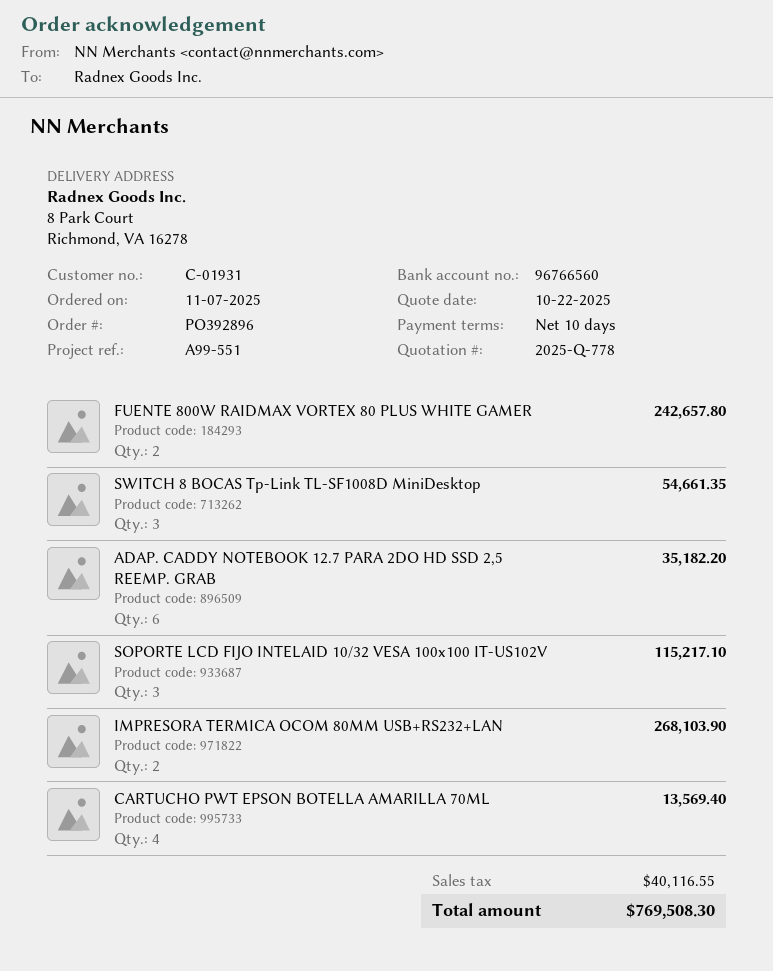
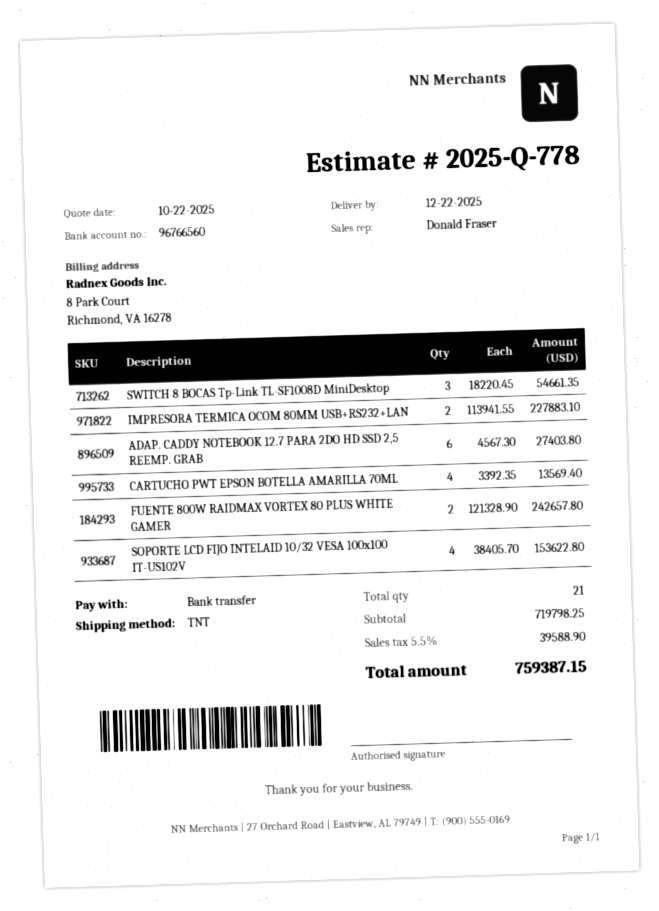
ADAP. CADDY NOTEBOOK 12.7 PARA 2DO HD SSD 2,5 REEMP. GRAB: 6 for 35182.20 -> 6 for 27403.80
SOPORTE LCD FIJO INTELAID 10/32 VESA 100x100 IT-US102V: 3 for 115217.10 -> 4 for 153622.80
IMPRESORA TERMICA OCOM 80MM USB+RS232+LAN: 2 for 268103.90 -> 2 for 227883.10
tax: 40116.55 -> 39588.90
total: 769508.30 -> 759387.15

